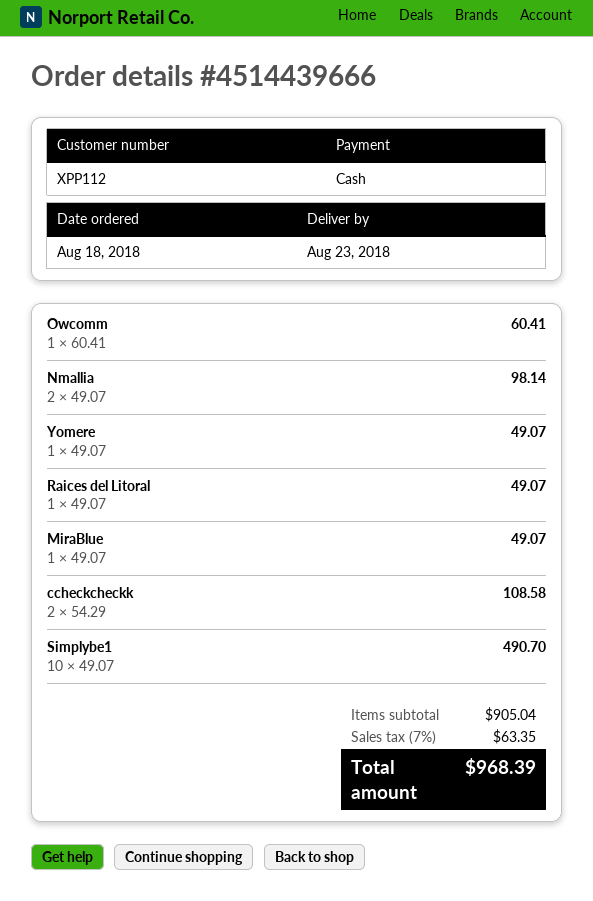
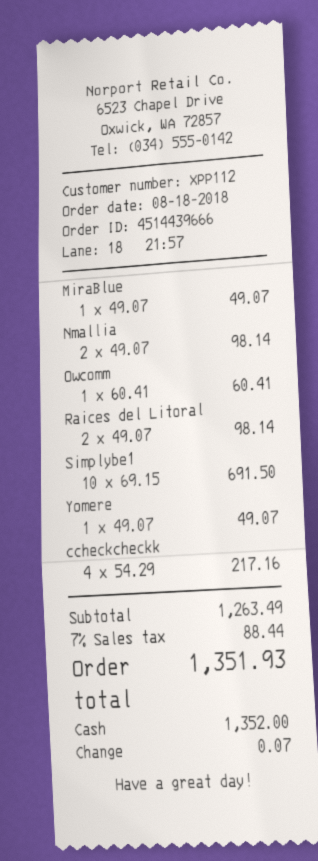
Raices del Litoral: 1 x 49.07 = 49.07 -> 2 x 49.07 = 98.14
ccheckcheckk: 2 x 54.29 = 108.58 -> 4 x 54.29 = 217.16
Simplybe1: 10 x 49.07 = 490.70 -> 10 x 69.15 = 691.50
subtotal: 905.04 -> 1263.49
tax: 7% = 63.35 -> 7% = 88.44
total: 968.39 -> 1351.93

